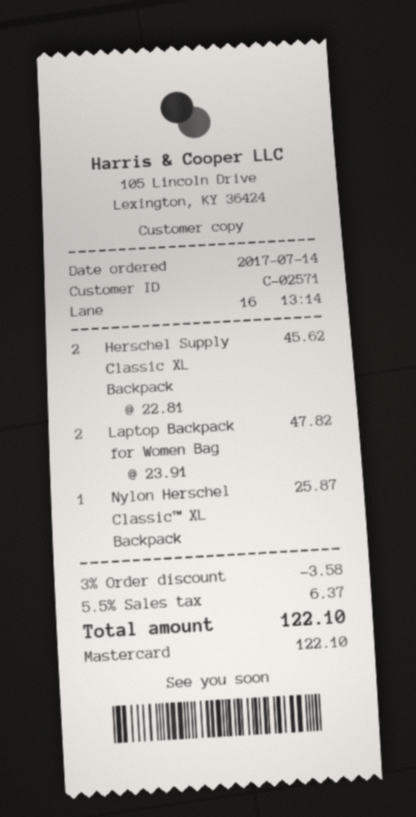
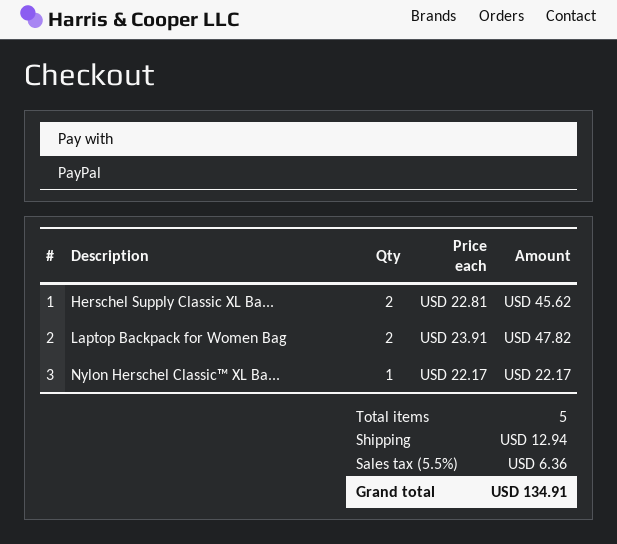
payment method: Mastercard -> PayPal
Nylon Herschel Classic™ XL Backpack: 1 x 25.87 = 25.87 -> 1 x 22.17 = 22.17
discount: 3% = 3.58 -> none
shipping: none -> 12.94
tax: 5.5% = 6.37 -> 5.5% = 6.36
total: 122.10 -> 134.91

